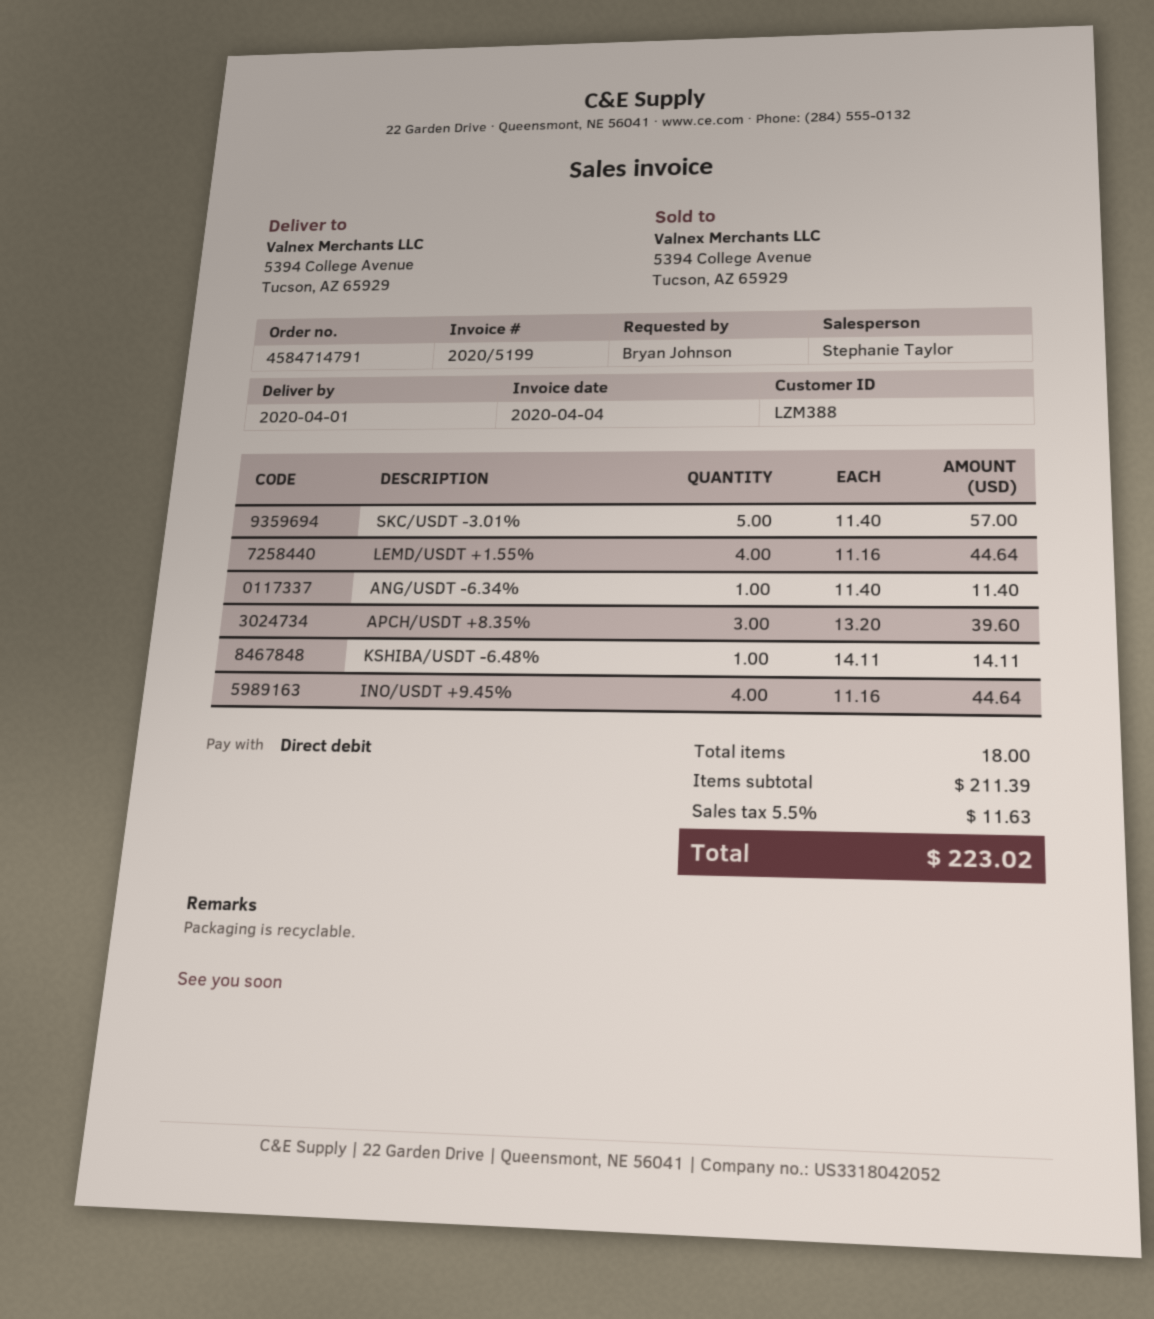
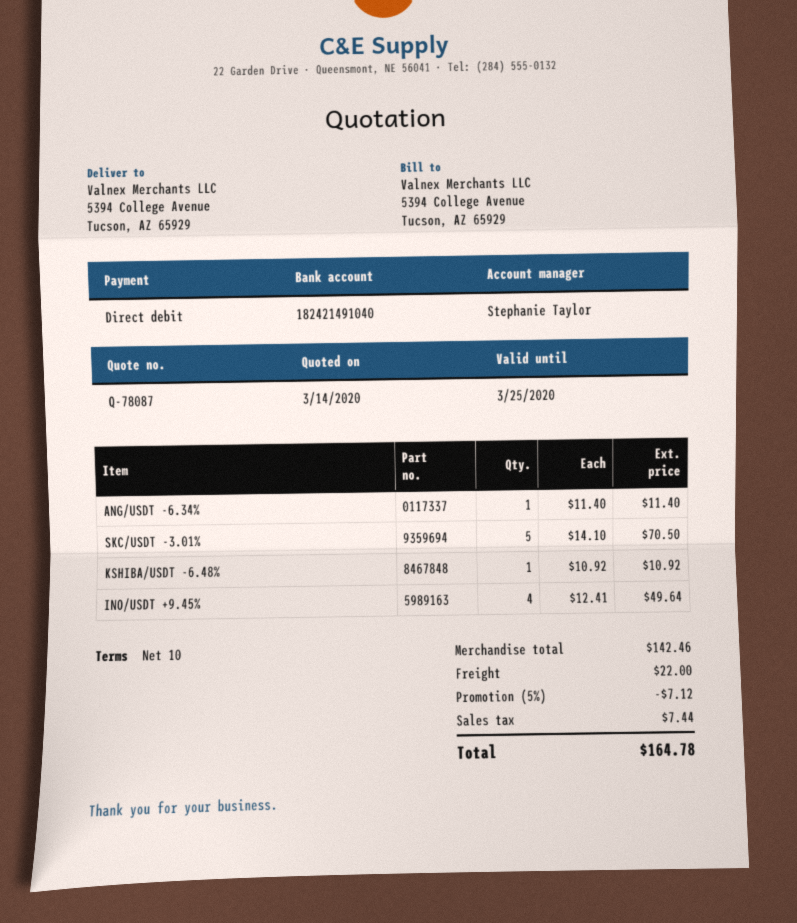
SKC/USDT -3.01%: 5 x 11.40 = 57.00 -> 5 x 14.10 = 70.50
LEMD/USDT +1.55%: 4 x 11.16 = 44.64 -> none
APCH/USDT +8.35%: 3 x 13.20 = 39.60 -> none
KSHIBA/USDT -6.48%: 1 x 14.11 = 14.11 -> 1 x 10.92 = 10.92
INO/USDT +9.45%: 4 x 11.16 = 44.64 -> 4 x 12.41 = 49.64
subtotal: 211.39 -> 142.46
discount: none -> 5% = 7.12
shipping: none -> 22.00
tax: 11.63 -> 7.44
total: 223.02 -> 164.78

